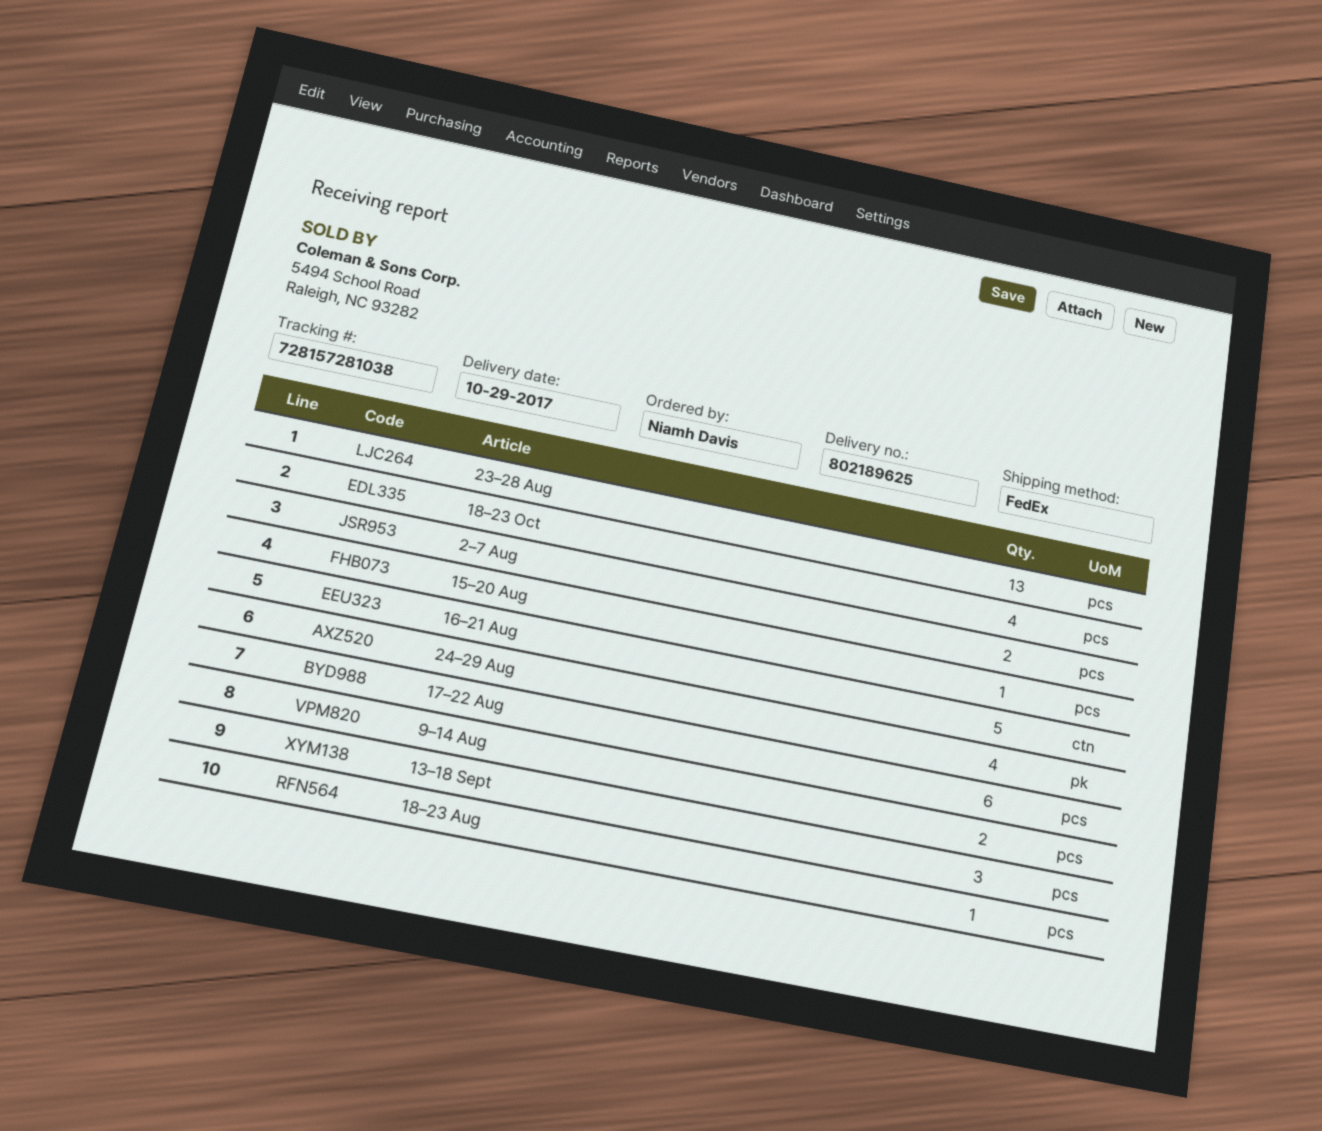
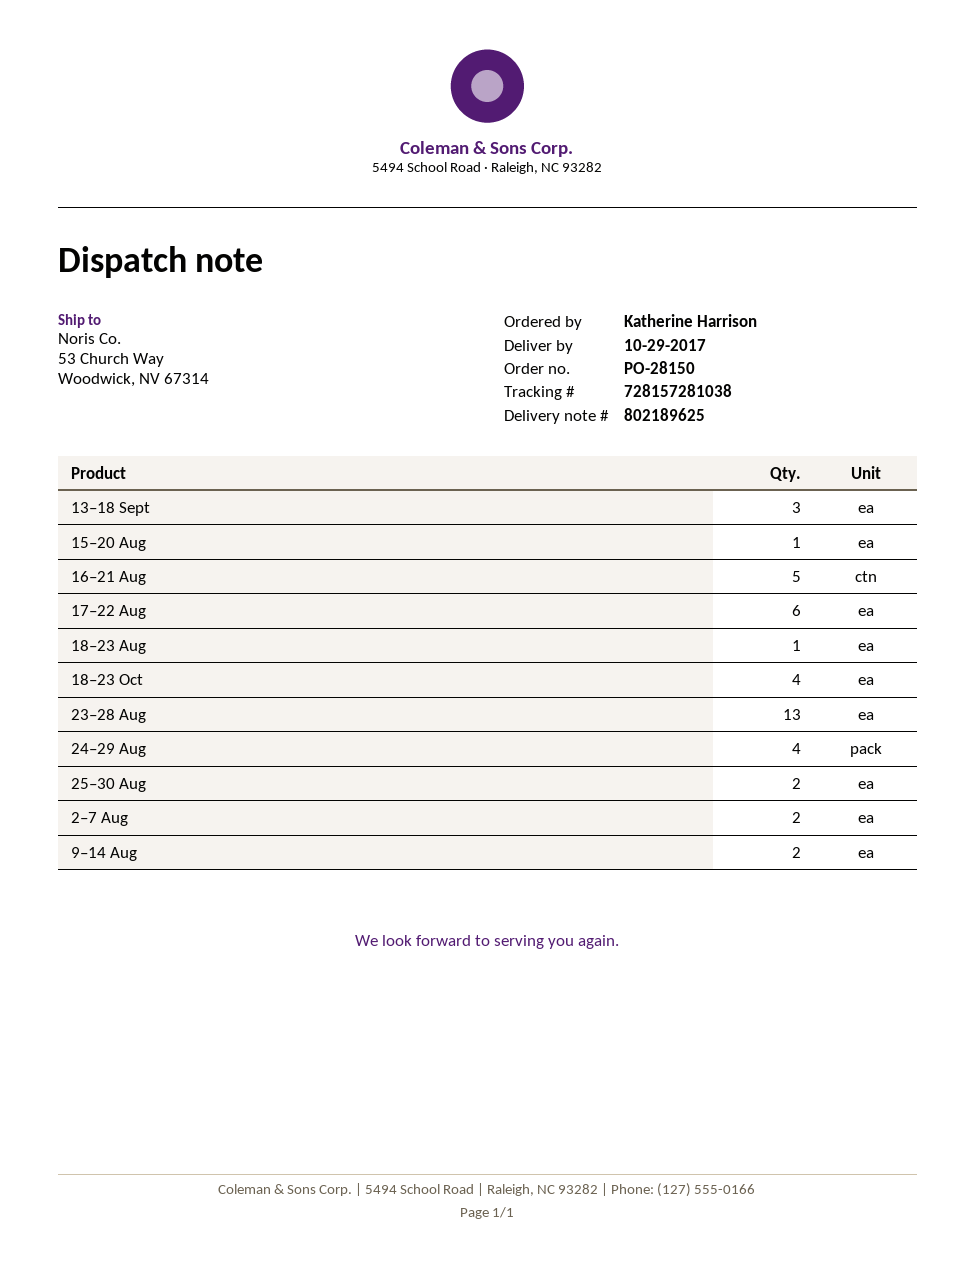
ordered by: Niamh Davis -> Katherine Harrison
25–30 Aug: none -> 2

